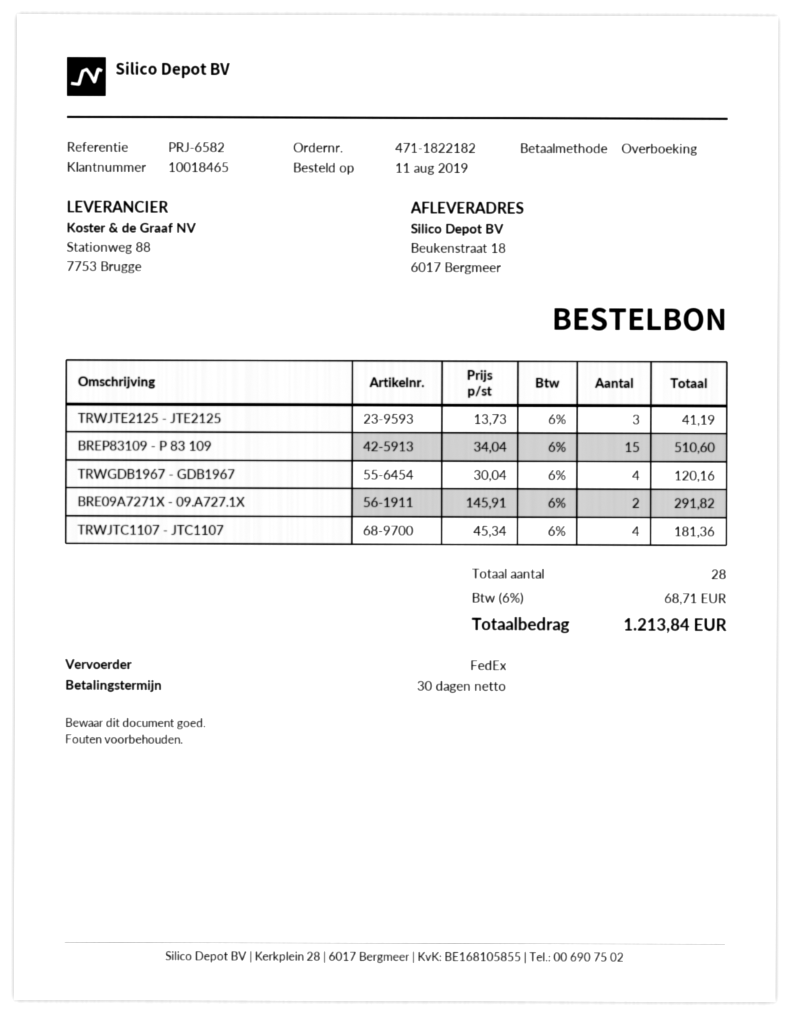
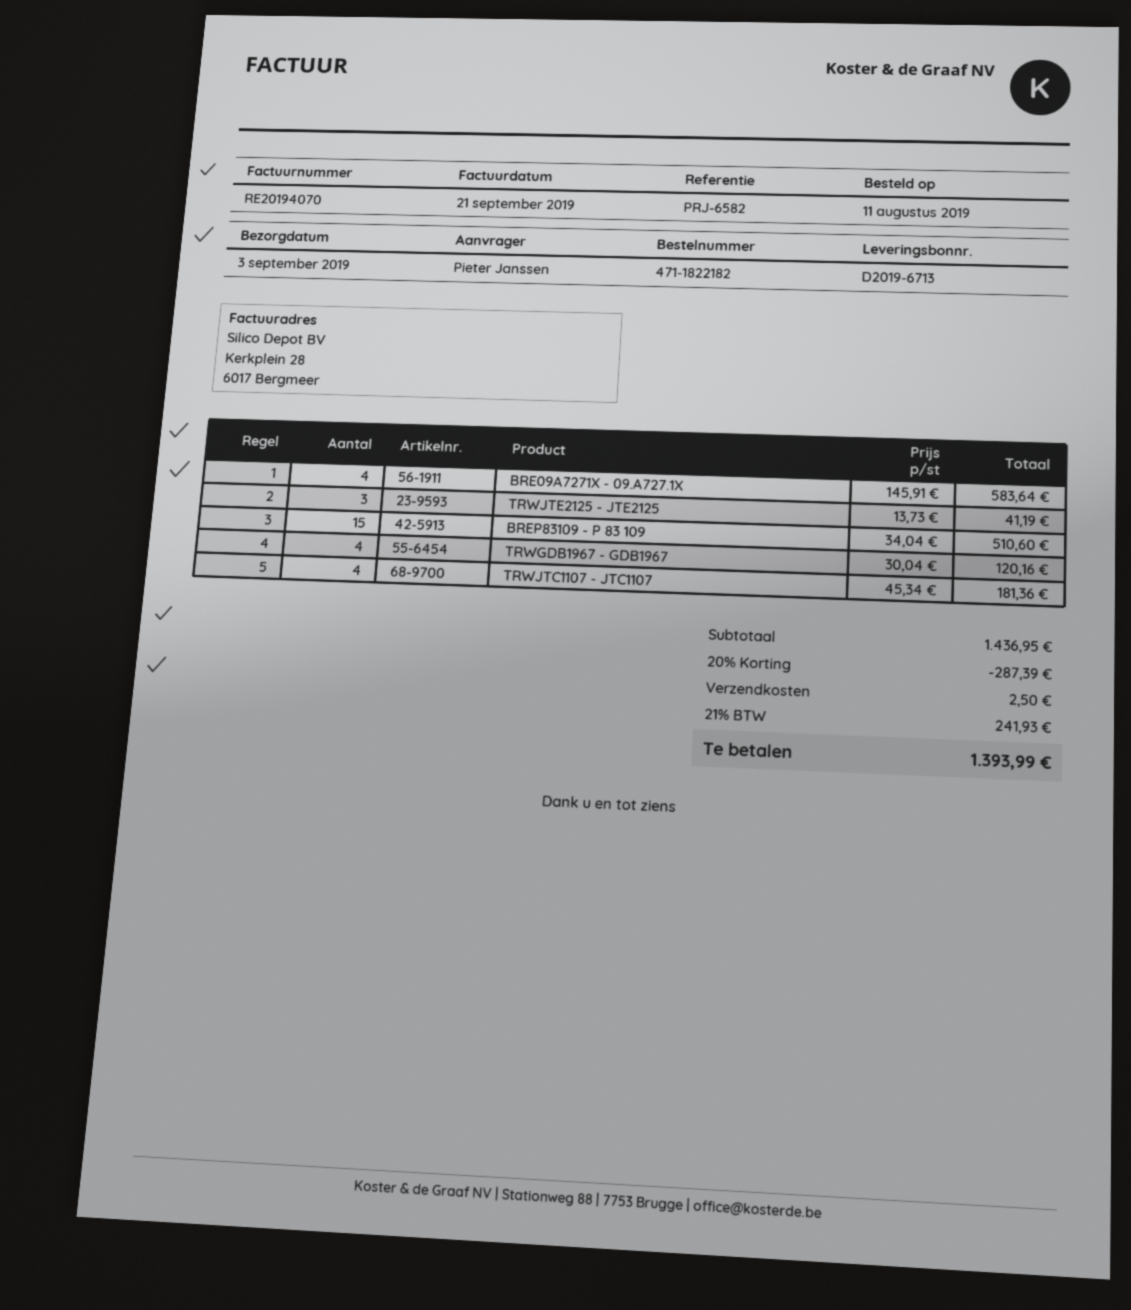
BRE09A7271X - 09.A727.1X: 2 x 145.91 = 291.82 -> 4 x 145.91 = 583.64
discount: none -> 20% = 287.39
shipping: none -> 2.50
tax: 6% = 68.71 -> 21% = 241.93
total: 1213.84 -> 1393.99

